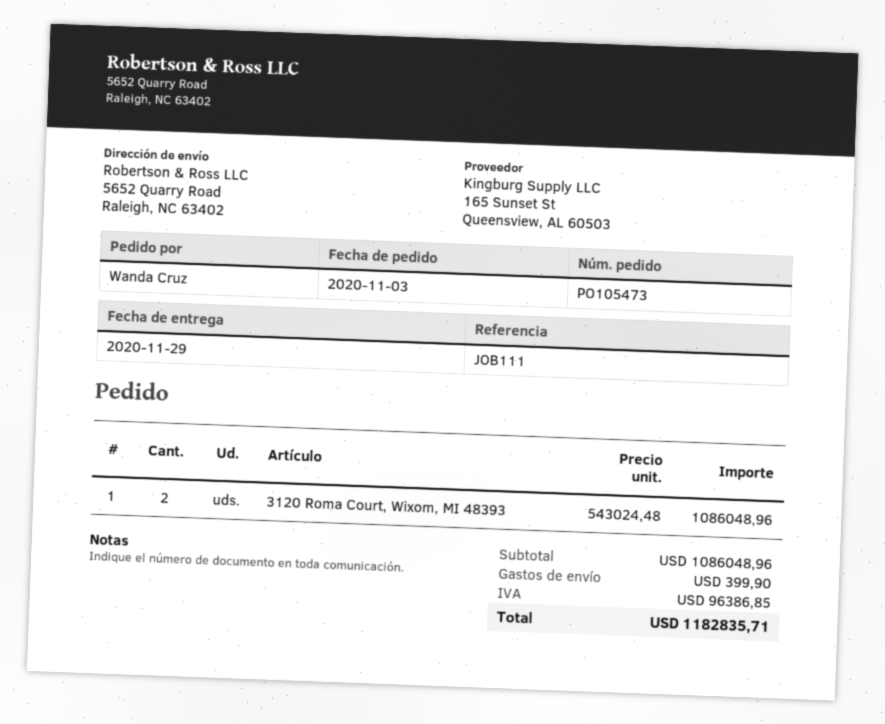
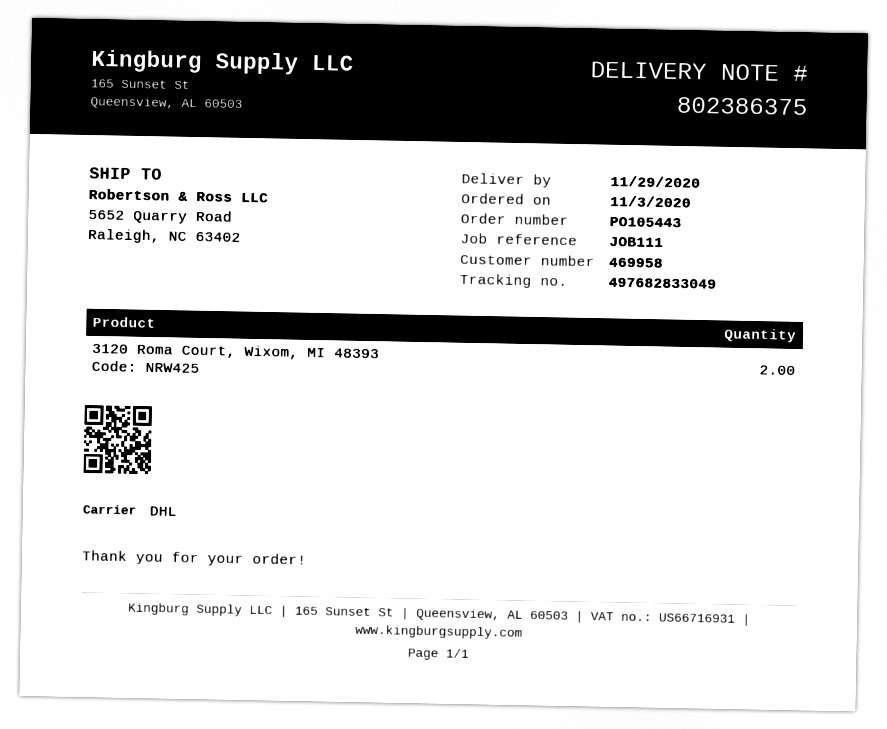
order number: PO105473 -> PO105443

